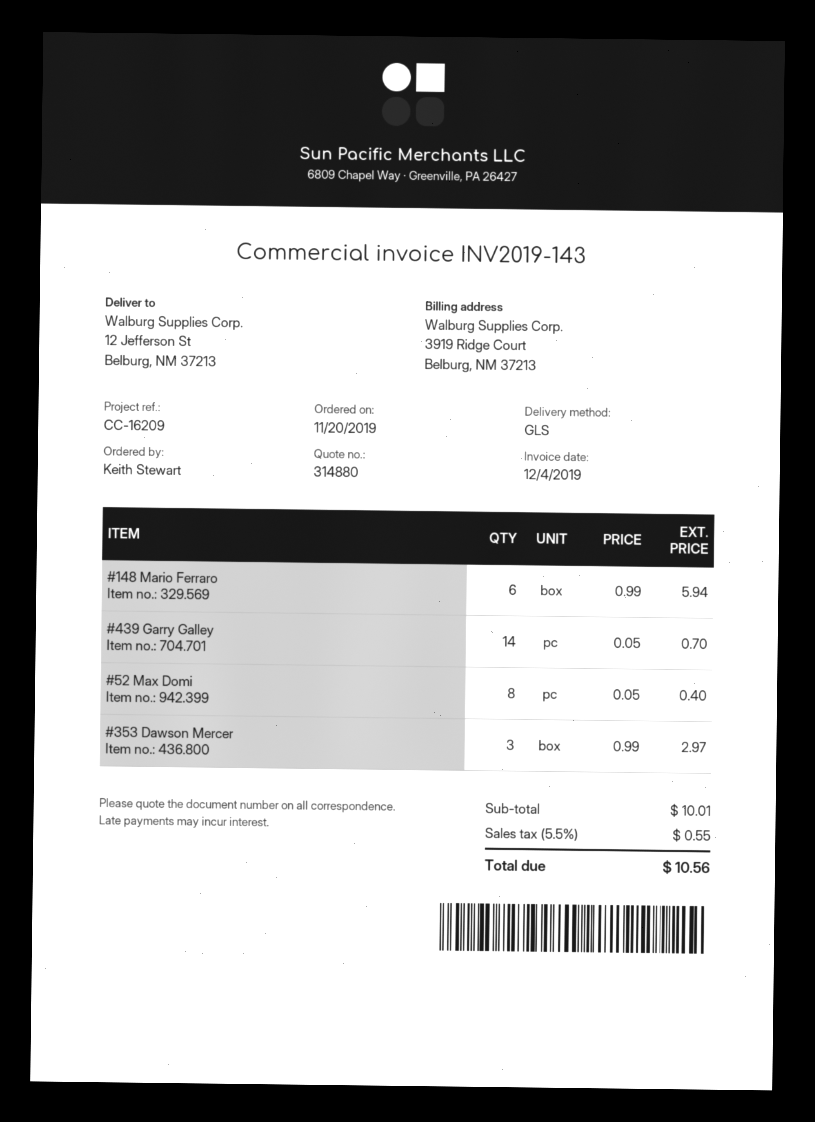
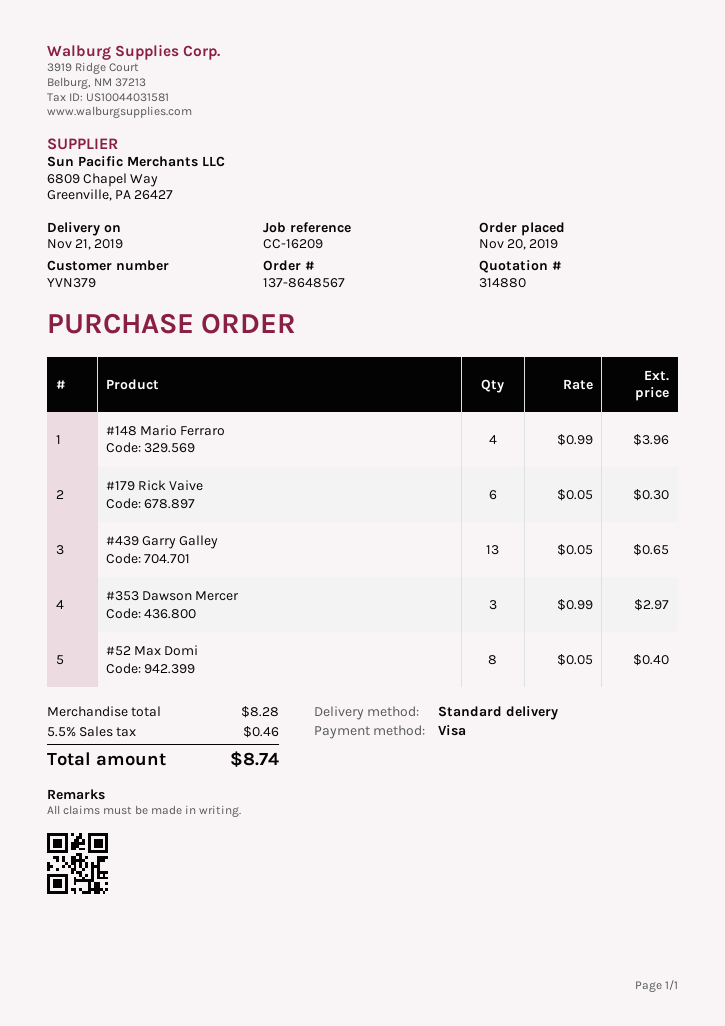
shipping method: GLS -> standard
#148 Mario Ferraro: 6 x 0.99 = 5.94 -> 4 x 0.99 = 3.96
#439 Garry Galley: 14 x 0.05 = 0.70 -> 13 x 0.05 = 0.65
#179 Rick Vaive: none -> 6 x 0.05 = 0.30
subtotal: 10.01 -> 8.28
tax: 5.5% = 0.55 -> 5.5% = 0.46
total: 10.56 -> 8.74

